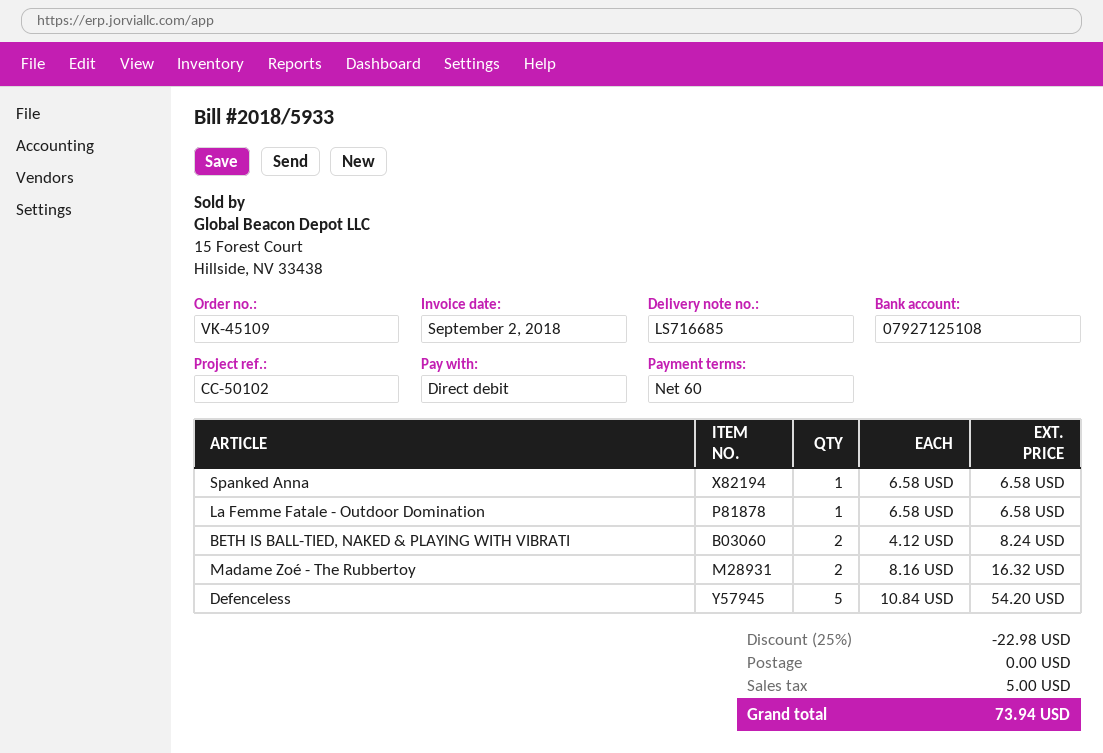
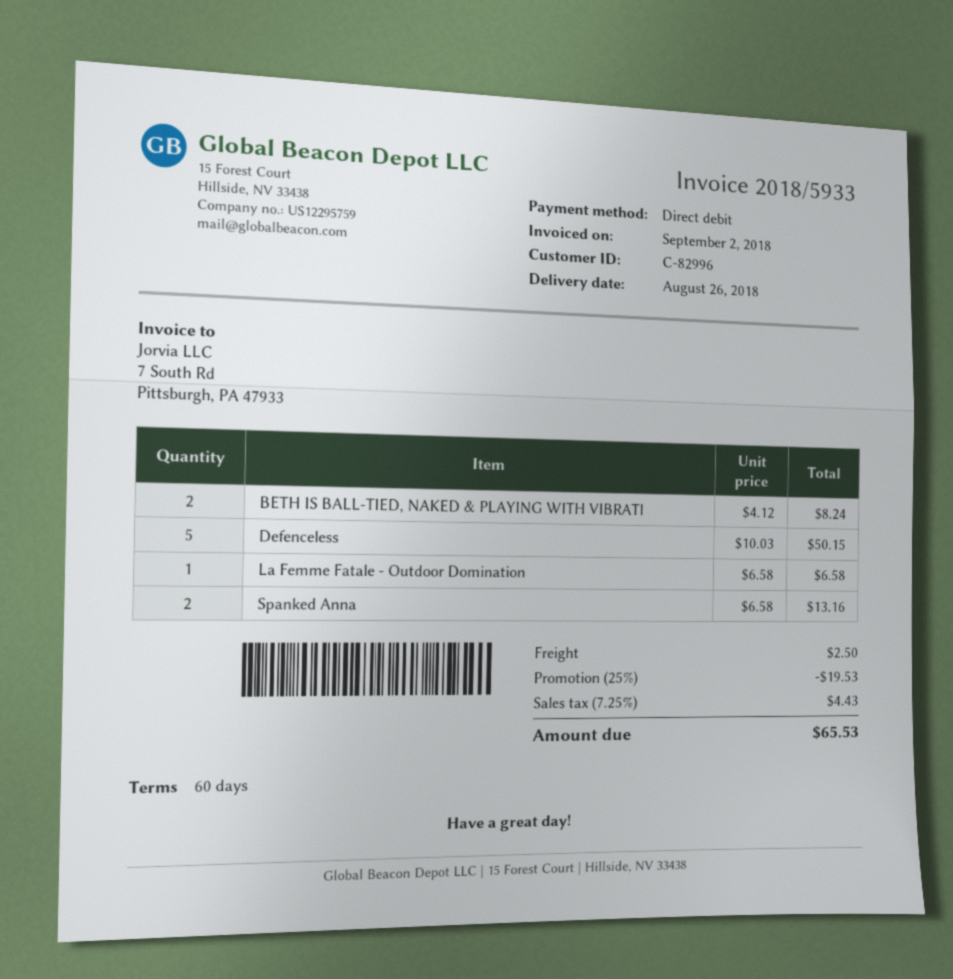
Spanked Anna: 1 x 6.58 = 6.58 -> 2 x 6.58 = 13.16
Madame Zoé - The Rubbertoy: 2 x 8.16 = 16.32 -> none
Defenceless: 5 x 10.84 = 54.20 -> 5 x 10.03 = 50.15
discount: 25% = 22.98 -> 25% = 19.53
shipping: 0.00 -> 2.50
tax: 5.00 -> 4.43
total: 73.94 -> 65.53

